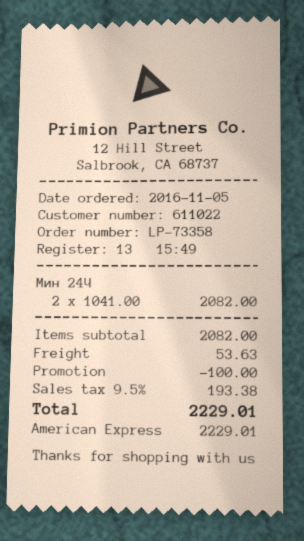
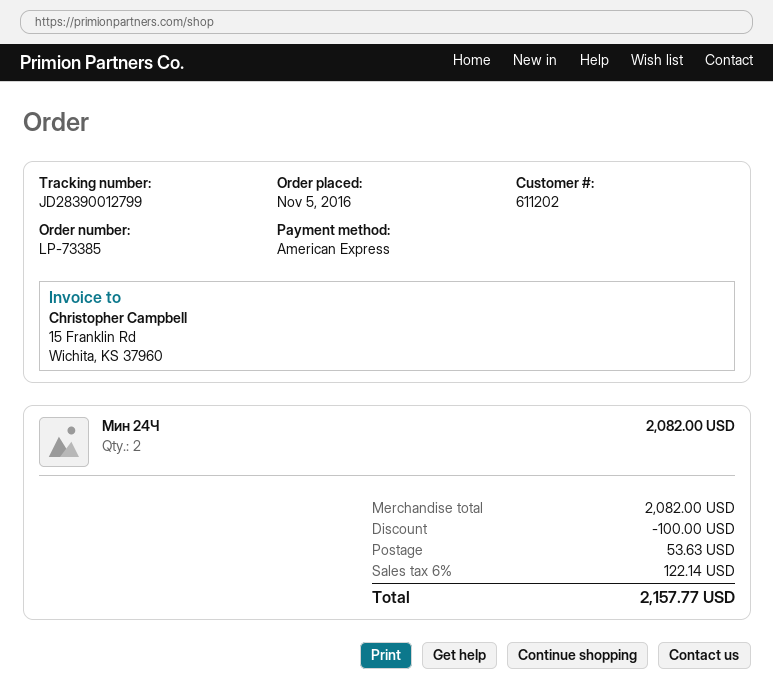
order number: LP-73358 -> LP-73385
customer number: 611022 -> 611202
tax: 9.5% = 193.38 -> 6% = 122.14
total: 2229.01 -> 2157.77

